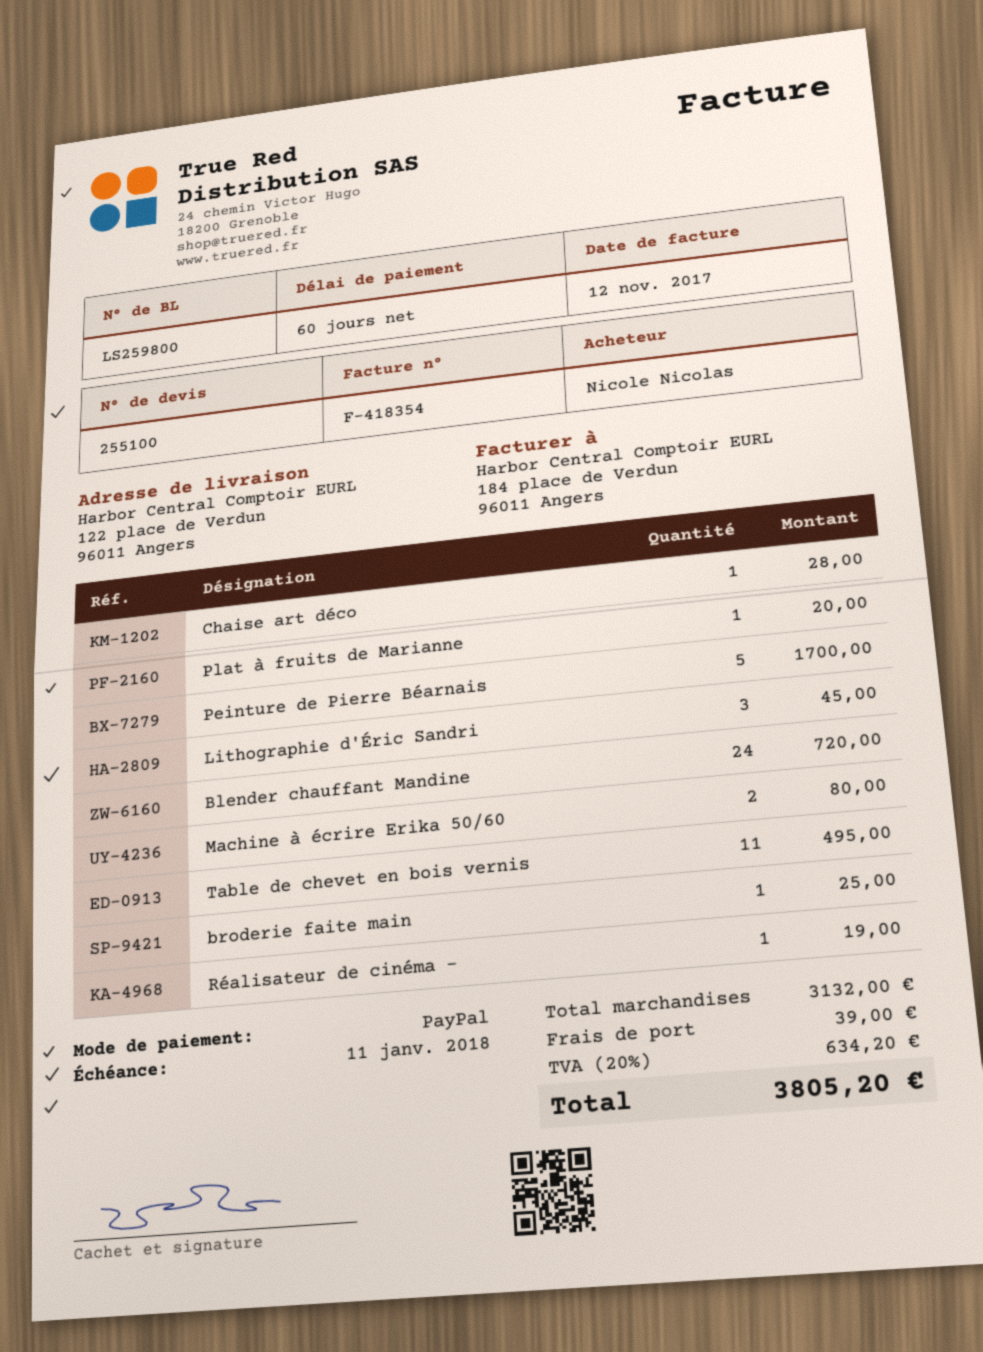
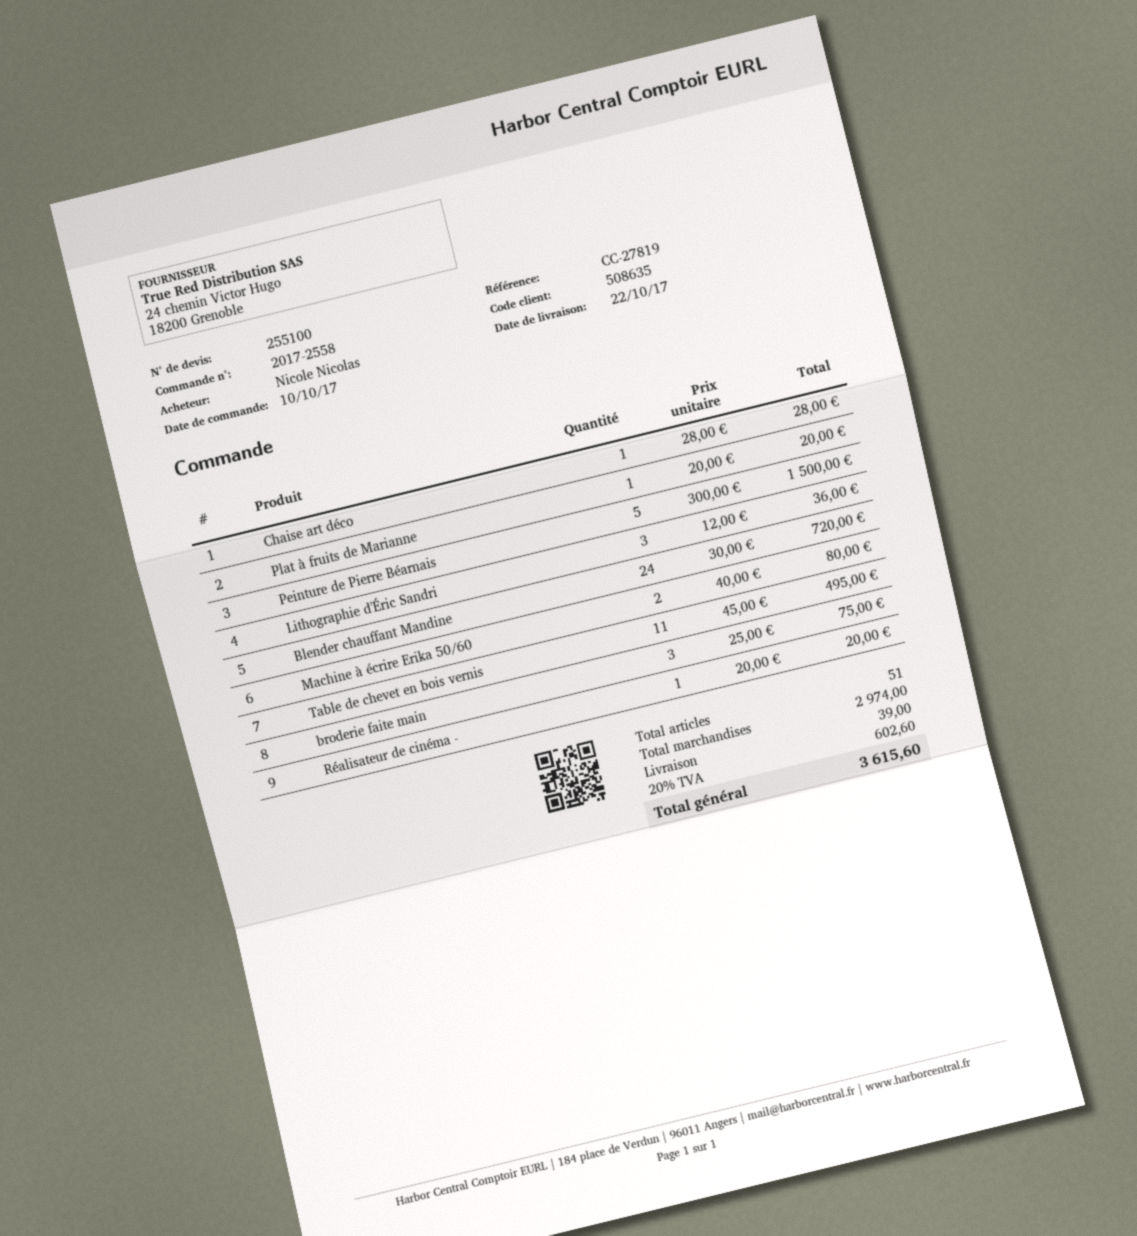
Peinture de Pierre Béarnais: 5 for 1700.00 -> 5 for 1500.00
Lithographie d'Éric Sandri: 3 for 45.00 -> 3 for 36.00
broderie faite main: 1 for 25.00 -> 3 for 75.00
Réalisateur de cinéma -: 1 for 19.00 -> 1 for 20.00
subtotal: 3132.00 -> 2974.00
tax: 20% = 634.20 -> 20% = 602.60
total: 3805.20 -> 3615.60

